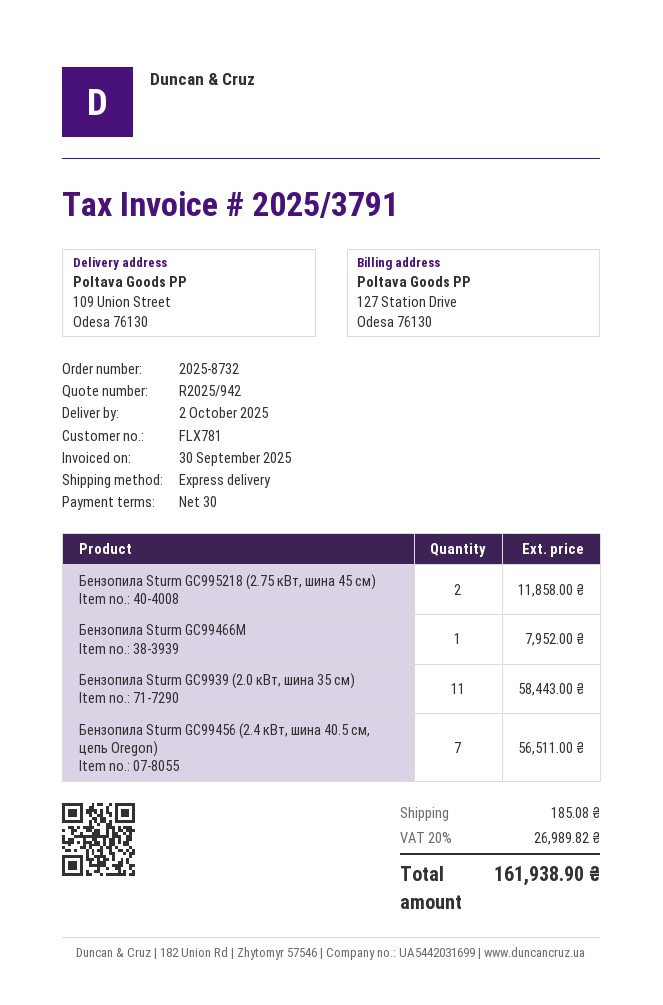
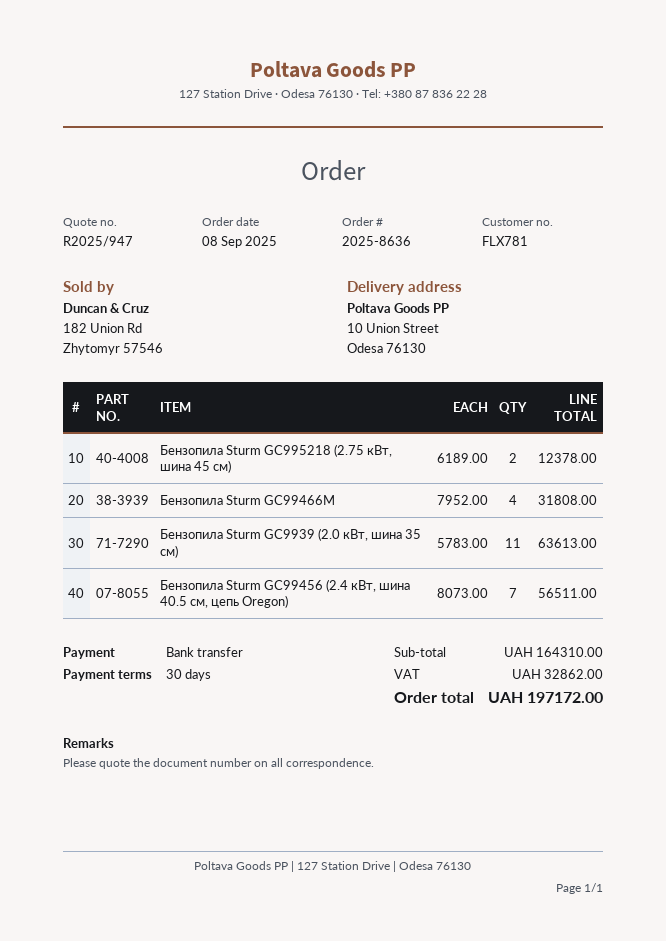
quote number: R2025/942 -> R2025/947
order number: 2025-8732 -> 2025-8636
ship to: 109 Union Street, Odesa 76130 -> 10 Union Street, Odesa 76130
Бензопила Sturm GC995218 (2.75 кВт, шина 45 см): 2 for 11858.00 -> 2 for 12378.00
Бензопила Sturm GC99466M: 1 for 7952.00 -> 4 for 31808.00
Бензопила Sturm GC9939 (2.0 кВт, шина 35 см): 11 for 58443.00 -> 11 for 63613.00
shipping: 185.08 -> none
tax: 26989.82 -> 32862.00
total: 161938.90 -> 197172.00

